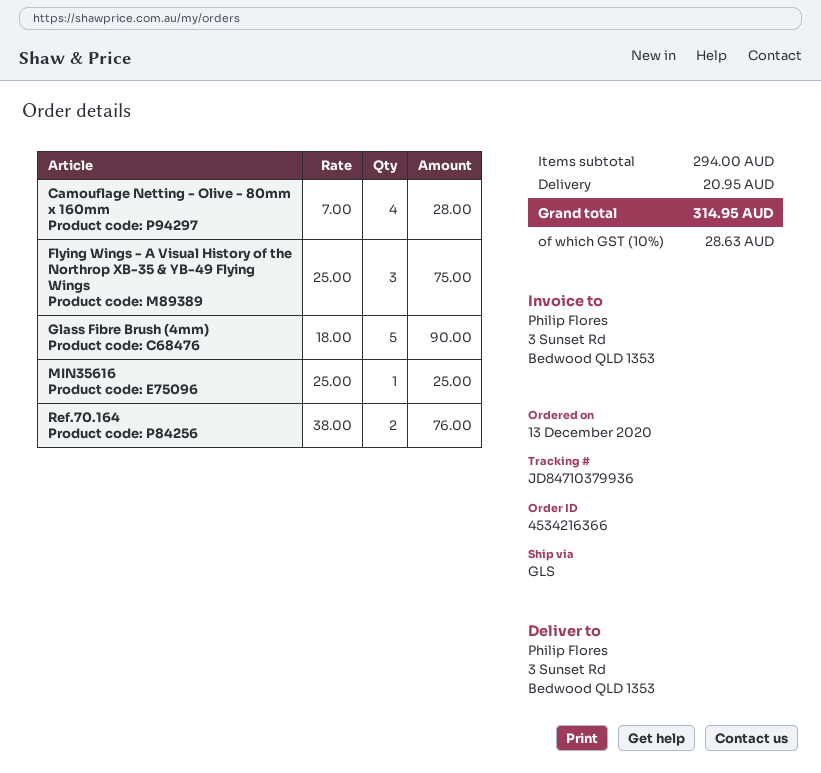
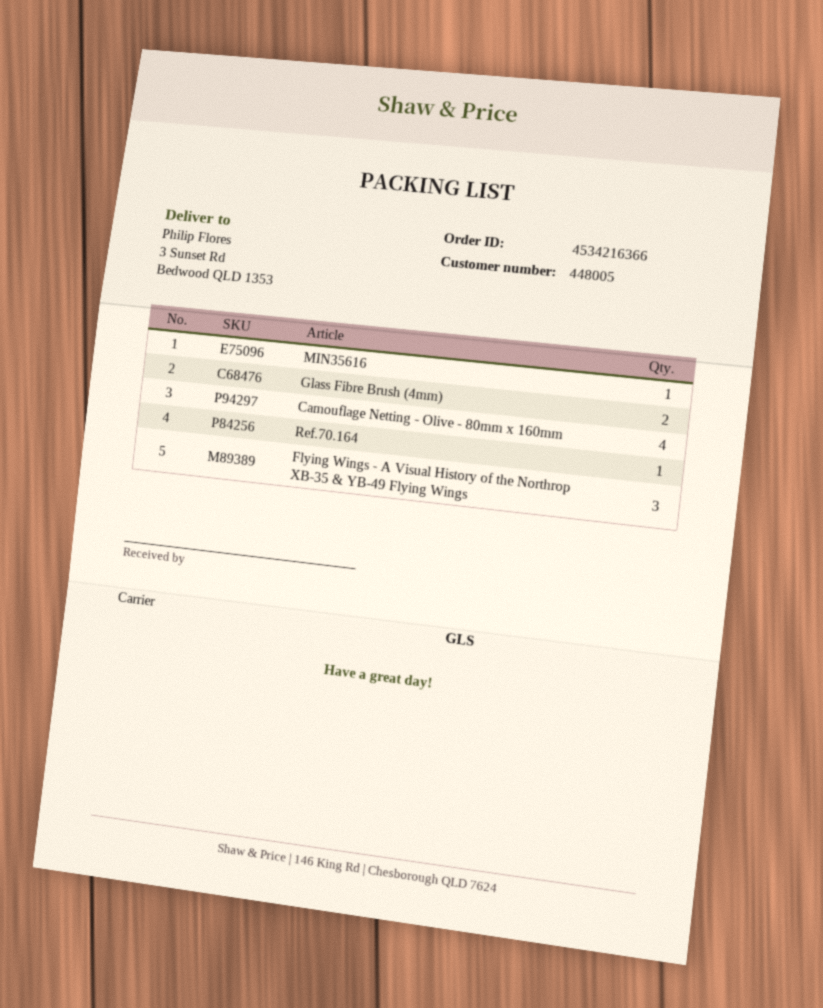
Glass Fibre Brush (4mm): 5 -> 2
Ref.70.164: 2 -> 1

